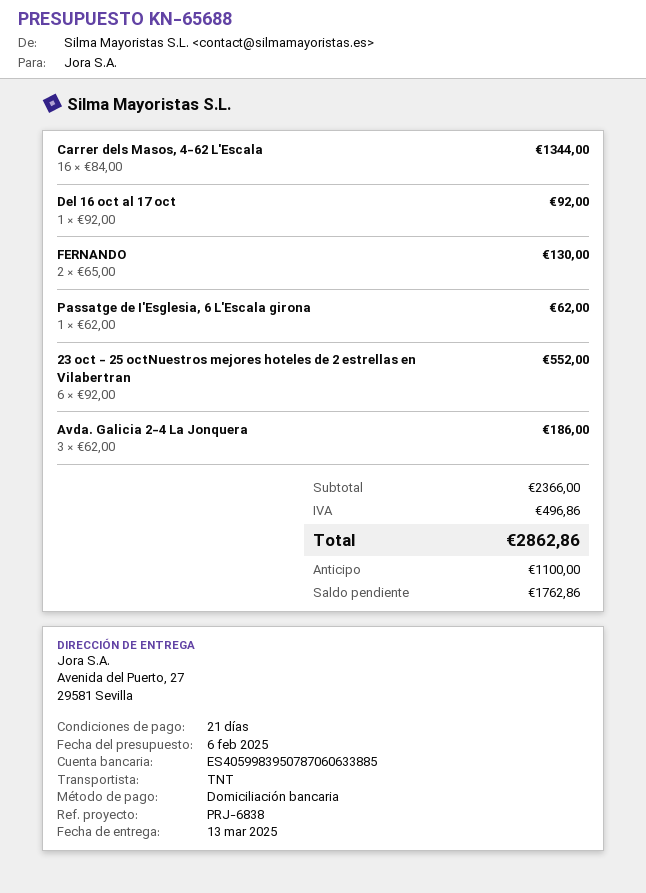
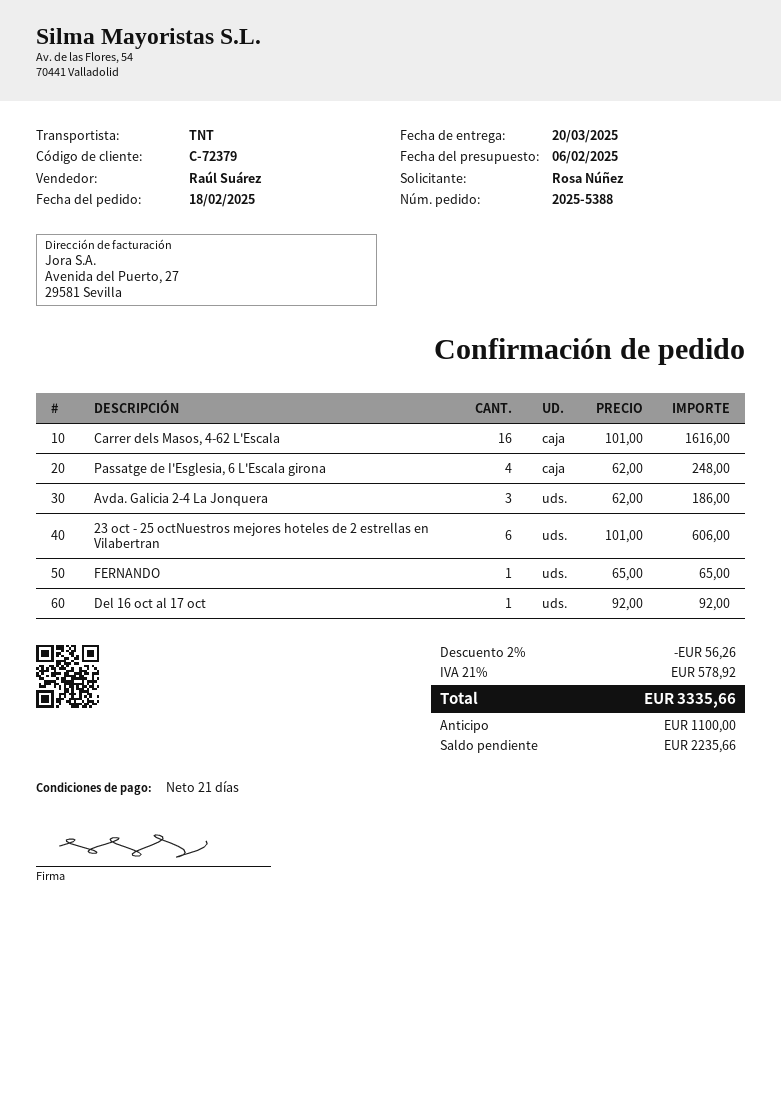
delivery date: 2025-03-13 -> 2025-03-20
Carrer dels Masos, 4-62 L'Escala: 16 x 84.00 = 1344.00 -> 16 x 101.00 = 1616.00
FERNANDO: 2 x 65.00 = 130.00 -> 1 x 65.00 = 65.00
Passatge de I'Esglesia, 6 L'Escala girona: 1 x 62.00 = 62.00 -> 4 x 62.00 = 248.00
23 oct - 25 octNuestros mejores hoteles de 2 estrellas en Vilabertran: 6 x 92.00 = 552.00 -> 6 x 101.00 = 606.00
discount: none -> 2% = 56.26
tax: 496.86 -> 578.92
total: 2862.86 -> 3335.66
balance: 1762.86 -> 2235.66

